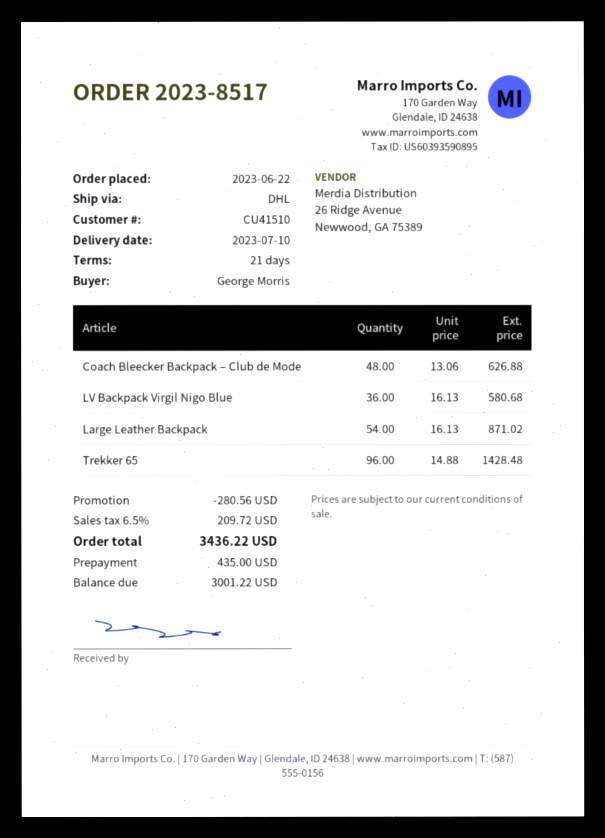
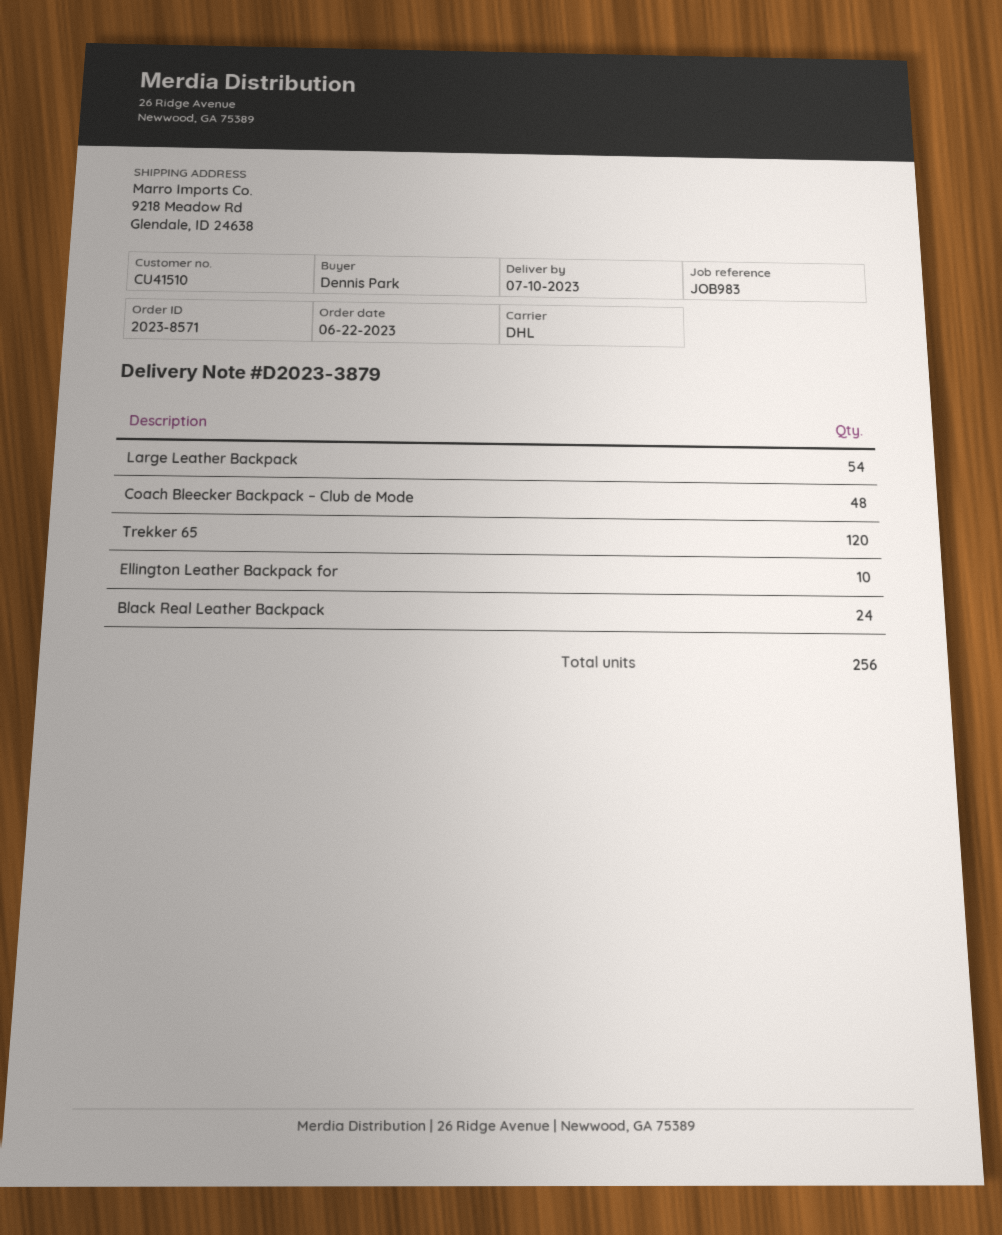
order number: 2023-8517 -> 2023-8571
ordered by: George Morris -> Dennis Park
LV Backpack Virgil Nigo Blue: 36 -> none
Trekker 65: 96 -> 120
Ellington Leather Backpack for: none -> 10
Black Real Leather Backpack: none -> 24

